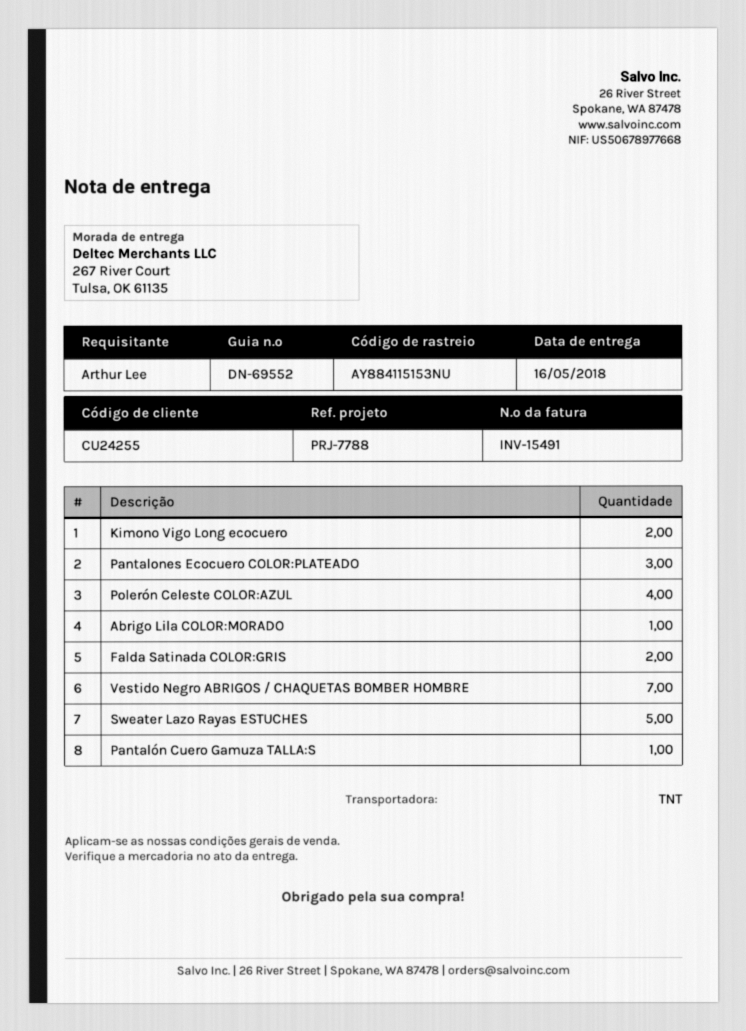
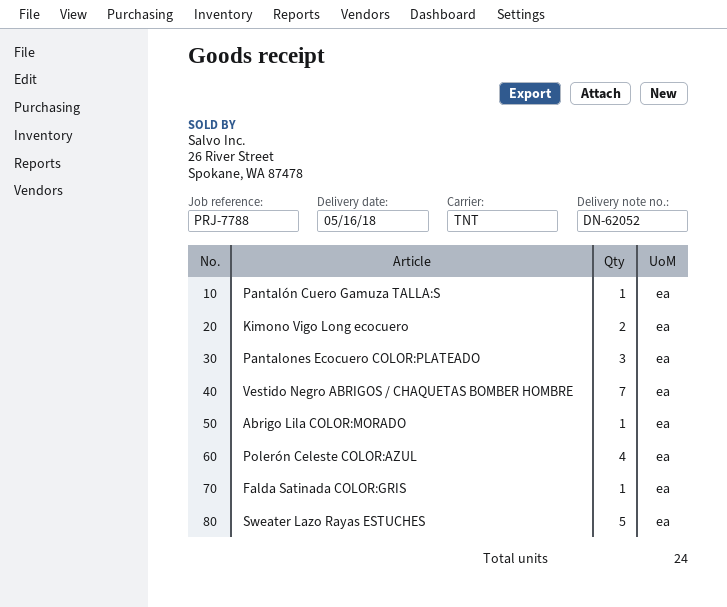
delivery note number: DN-69552 -> DN-62052
Falda Satinada COLOR:GRIS: 2 -> 1

